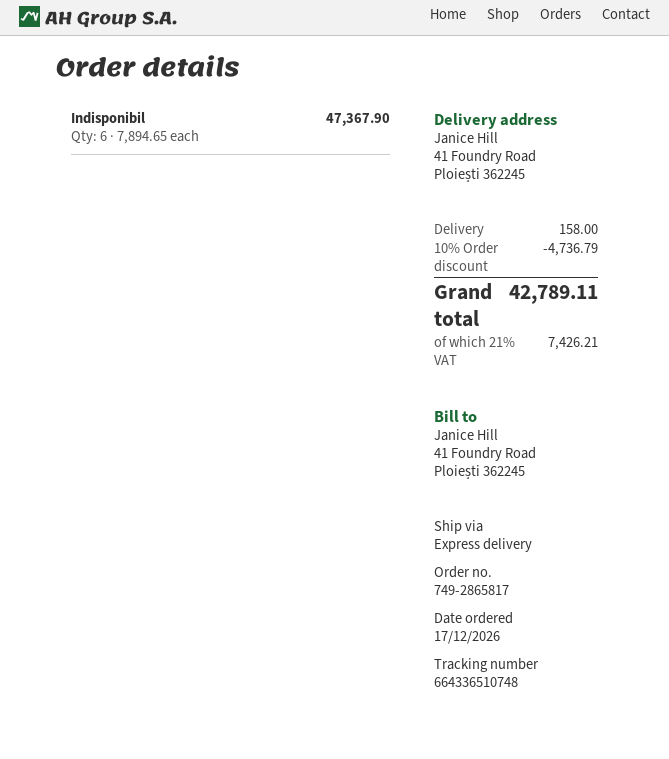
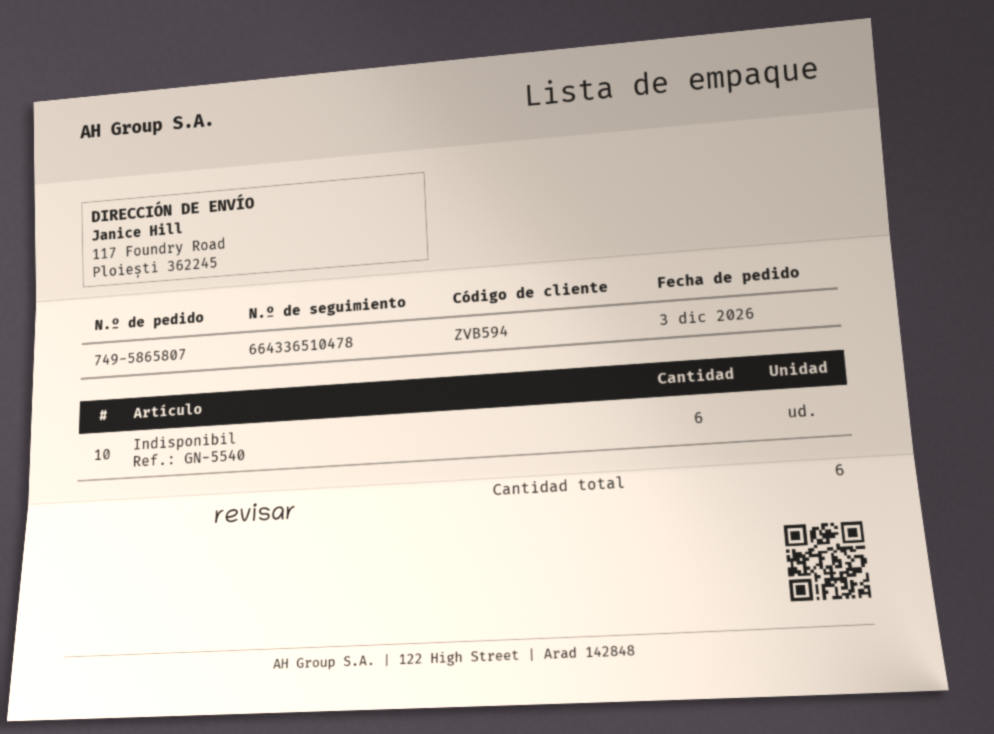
order number: 749-2865817 -> 749-5865807
order date: 2026-12-17 -> 2026-12-03
tracking number: 664336510748 -> 664336510478
ship to: 41 Foundry Road, Ploiești 362245 -> 117 Foundry Road, Ploiești 362245

